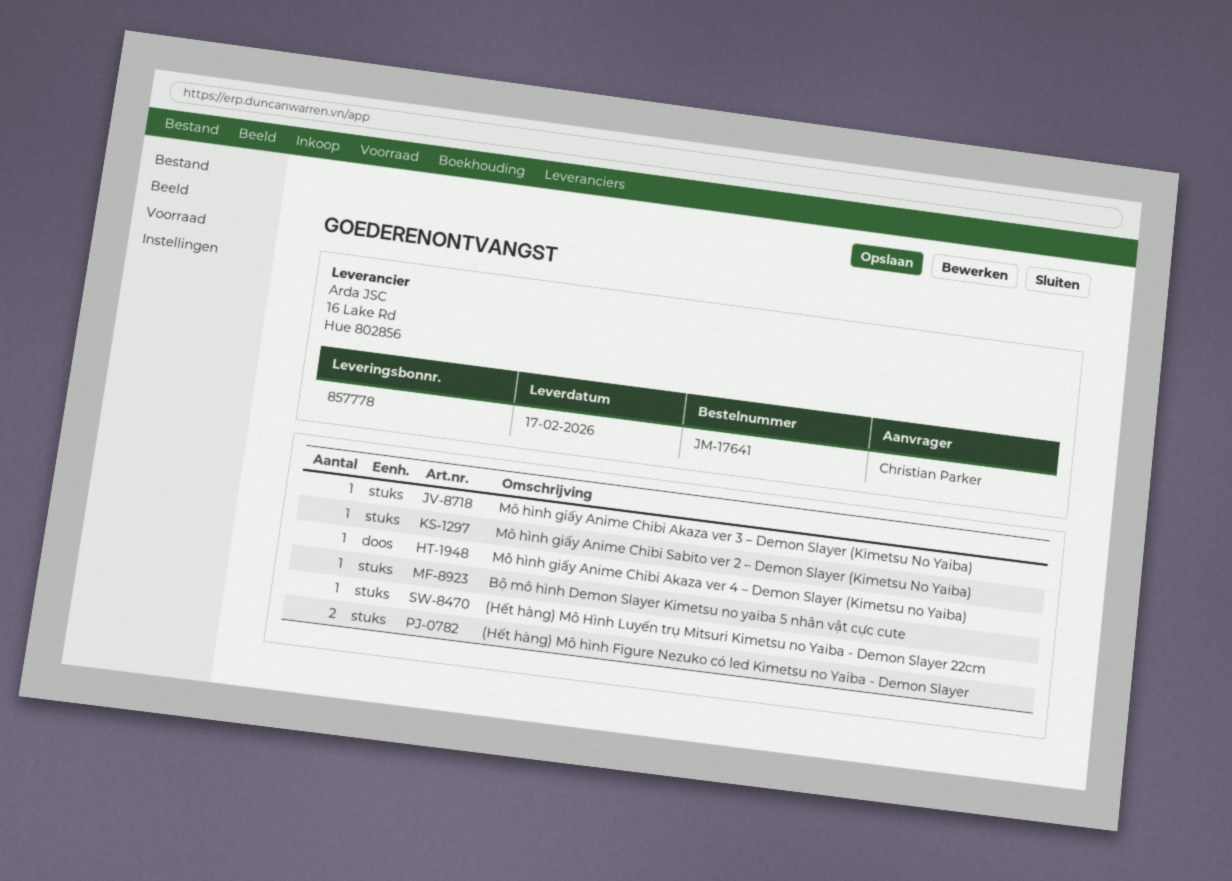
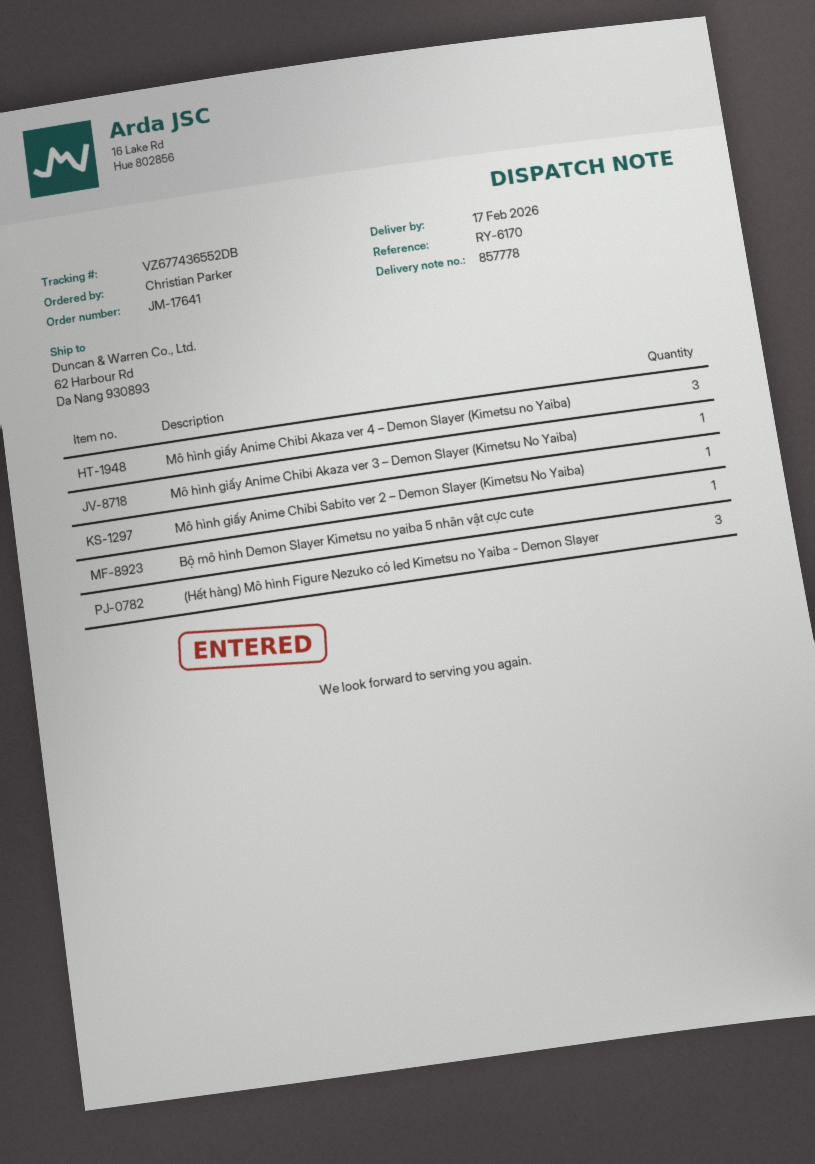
Mô hình giấy Anime Chibi Akaza ver 4 – Demon Slayer (Kimetsu no Yaiba): 1 -> 3
(Hết hàng) Mô Hình Luyến trụ Mitsuri Kimetsu no Yaiba - Demon Slayer 22cm: 1 -> none
(Hết hàng) Mô hình Figure Nezuko có led Kimetsu no Yaiba - Demon Slayer: 2 -> 3

